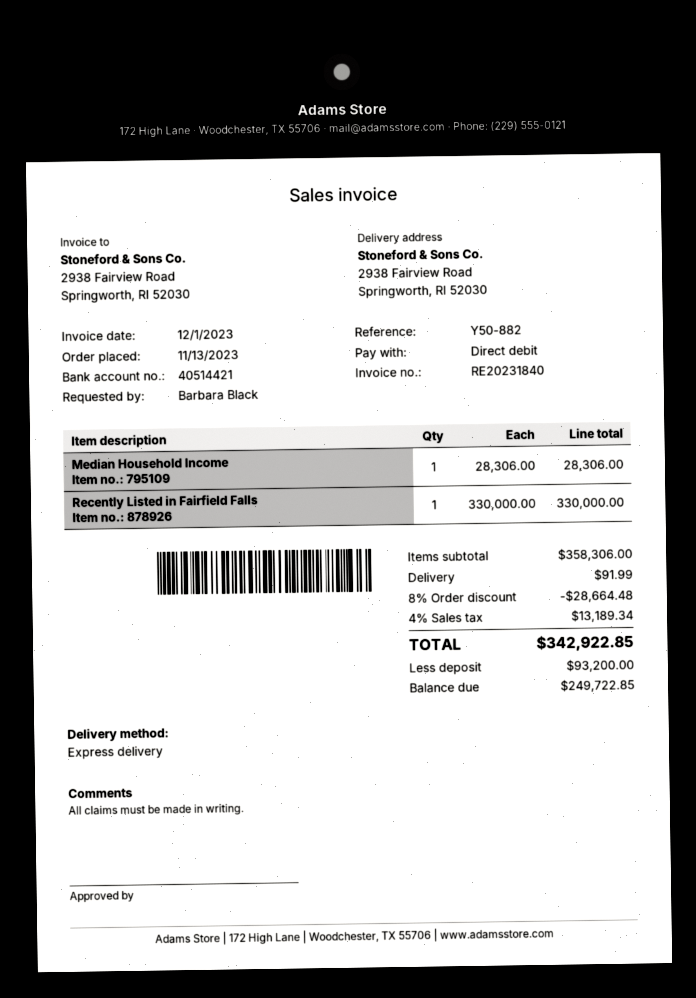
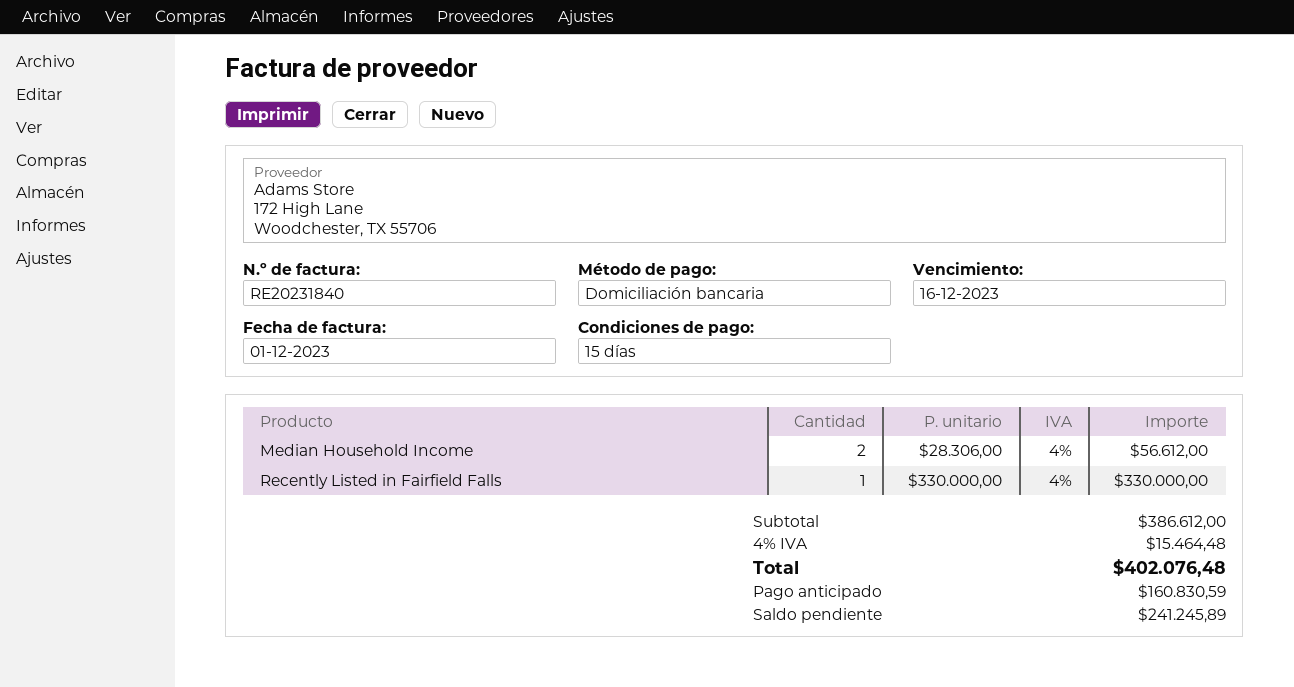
Median Household Income: 1 x 28306.00 = 28306.00 -> 2 x 28306.00 = 56612.00
subtotal: 358306.00 -> 386612.00
discount: 8% = 28664.48 -> none
shipping: 91.99 -> none
tax: 4% = 13189.34 -> 4% = 15464.48
total: 342922.85 -> 402076.48
deposit: 93200.00 -> 160830.59
balance: 249722.85 -> 241245.89

